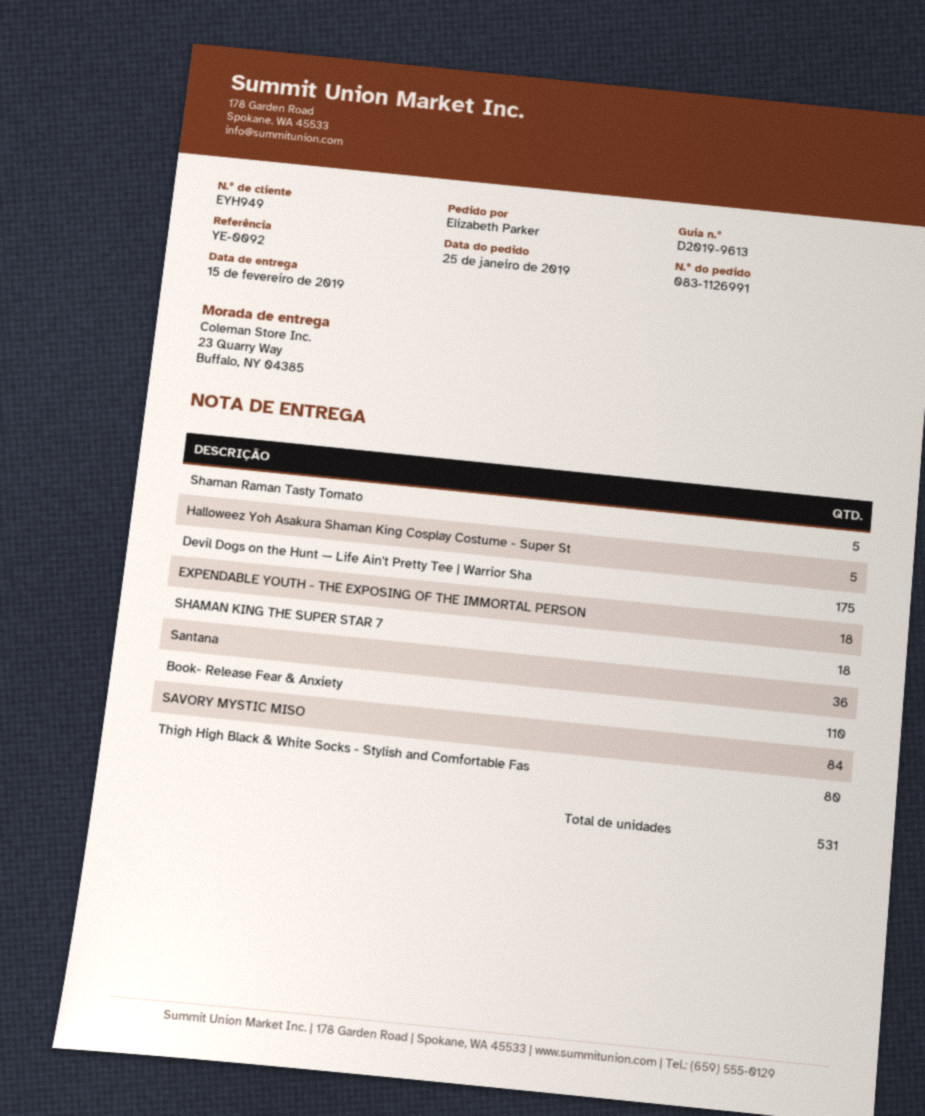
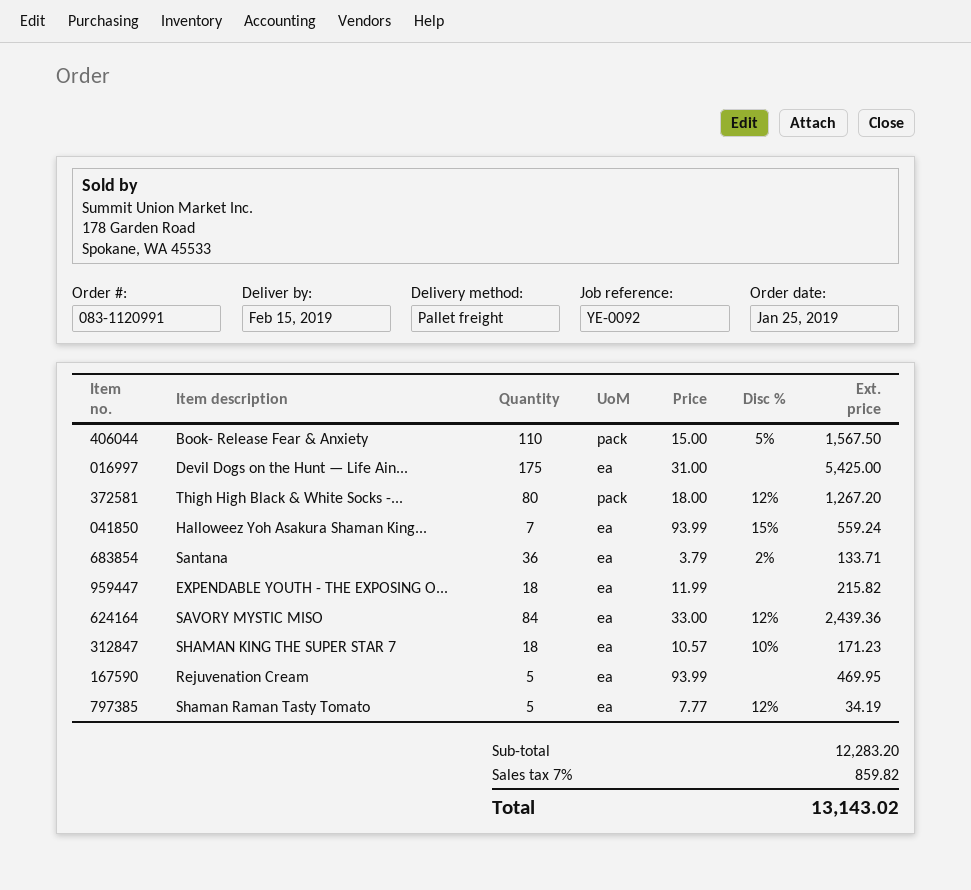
order number: 083-1126991 -> 083-1120991
Halloweez Yoh Asakura Shaman King Cosplay Costume - Super St: 5 -> 7
Rejuvenation Cream: none -> 5

